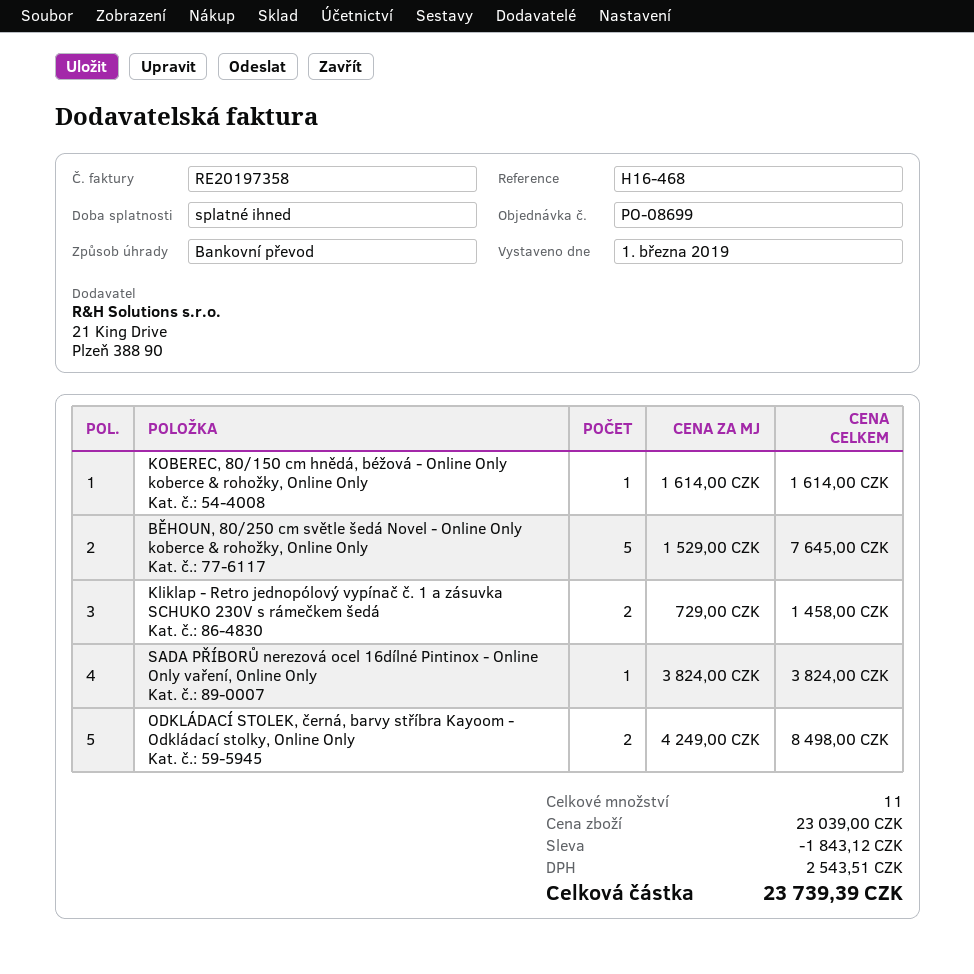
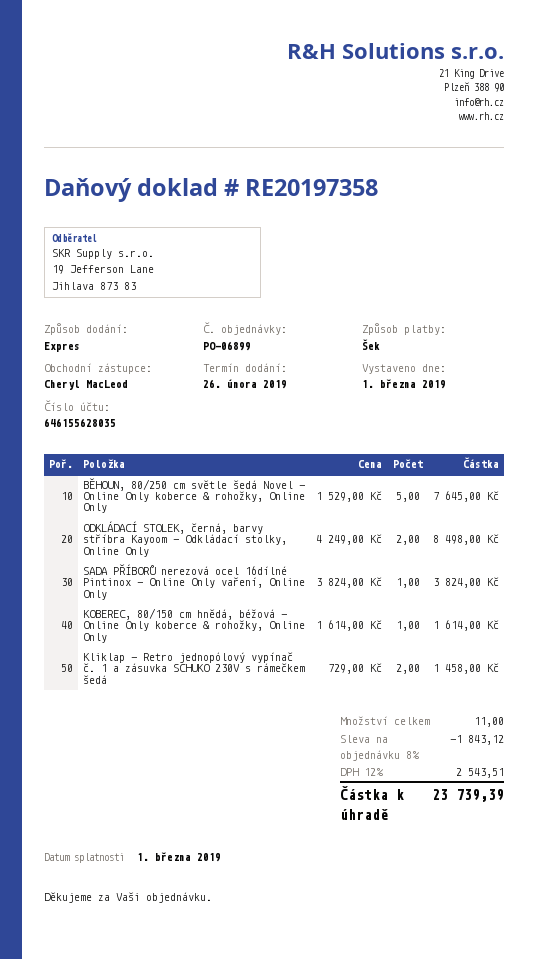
order number: PO-08699 -> PO-06899
payment method: bank transfer -> cheque

